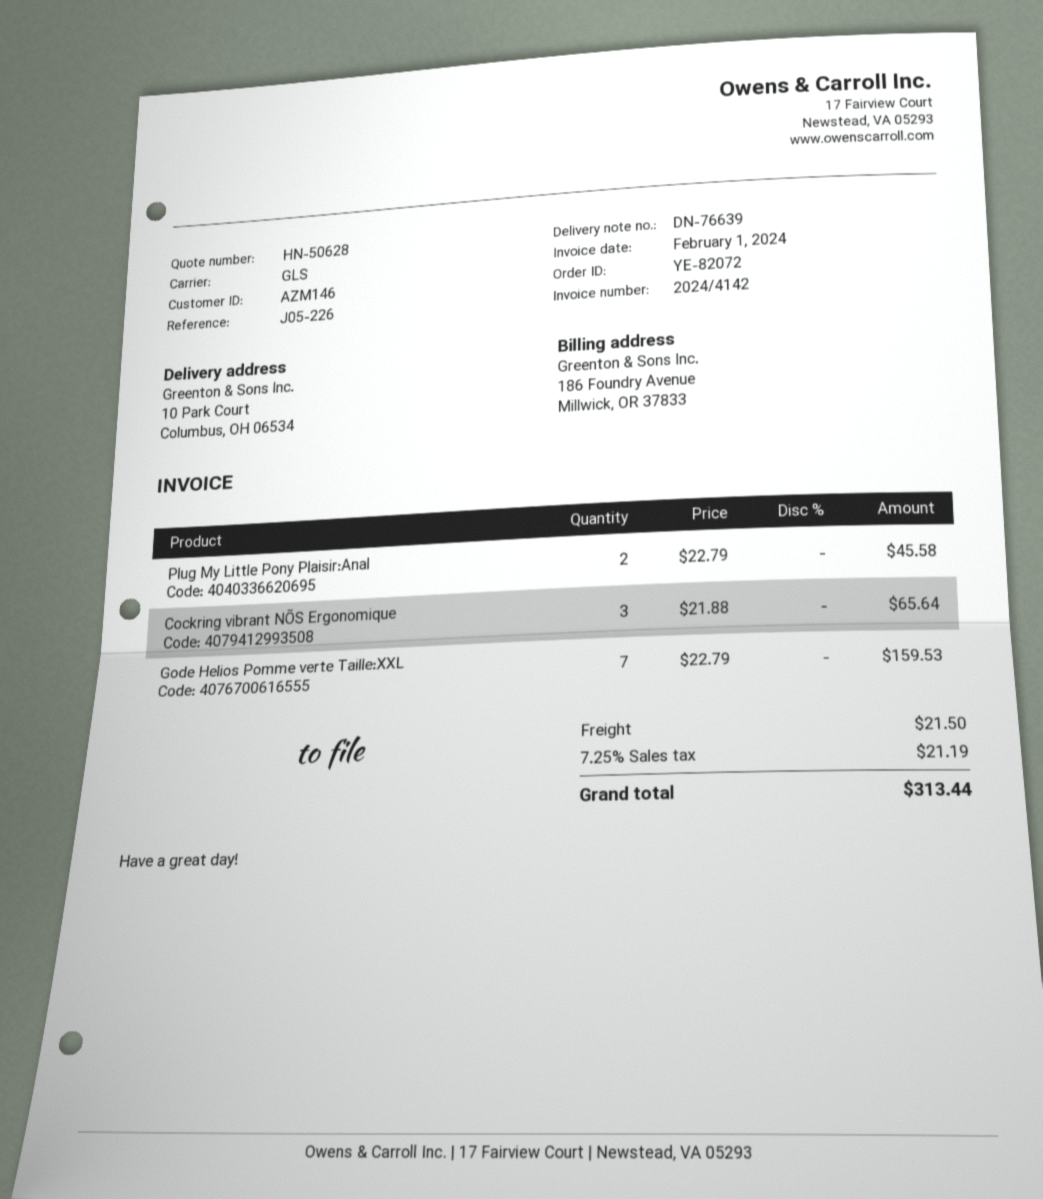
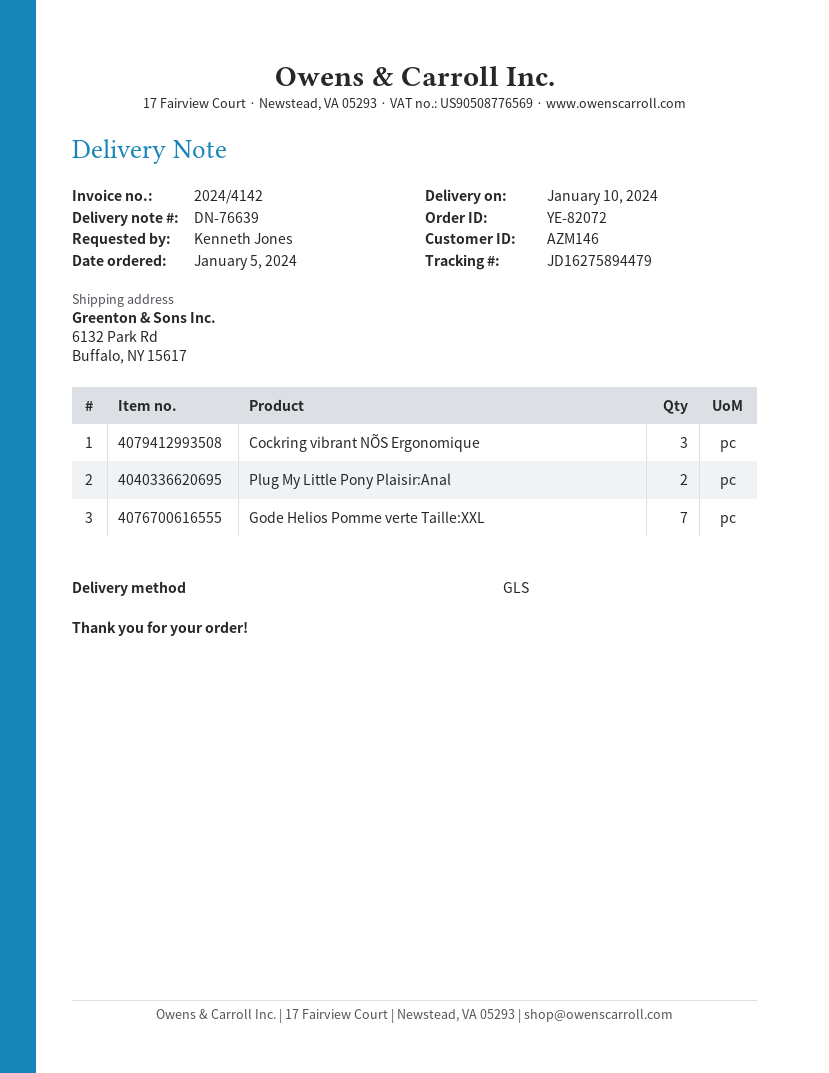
ship to: 10 Park Court, Columbus, OH 06534 -> 6132 Park Rd, Buffalo, NY 15617

